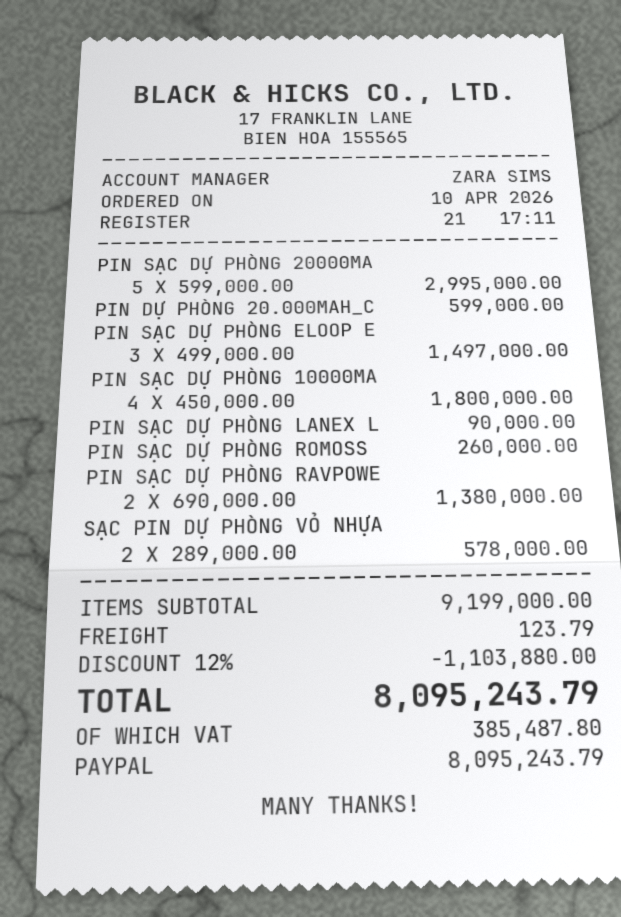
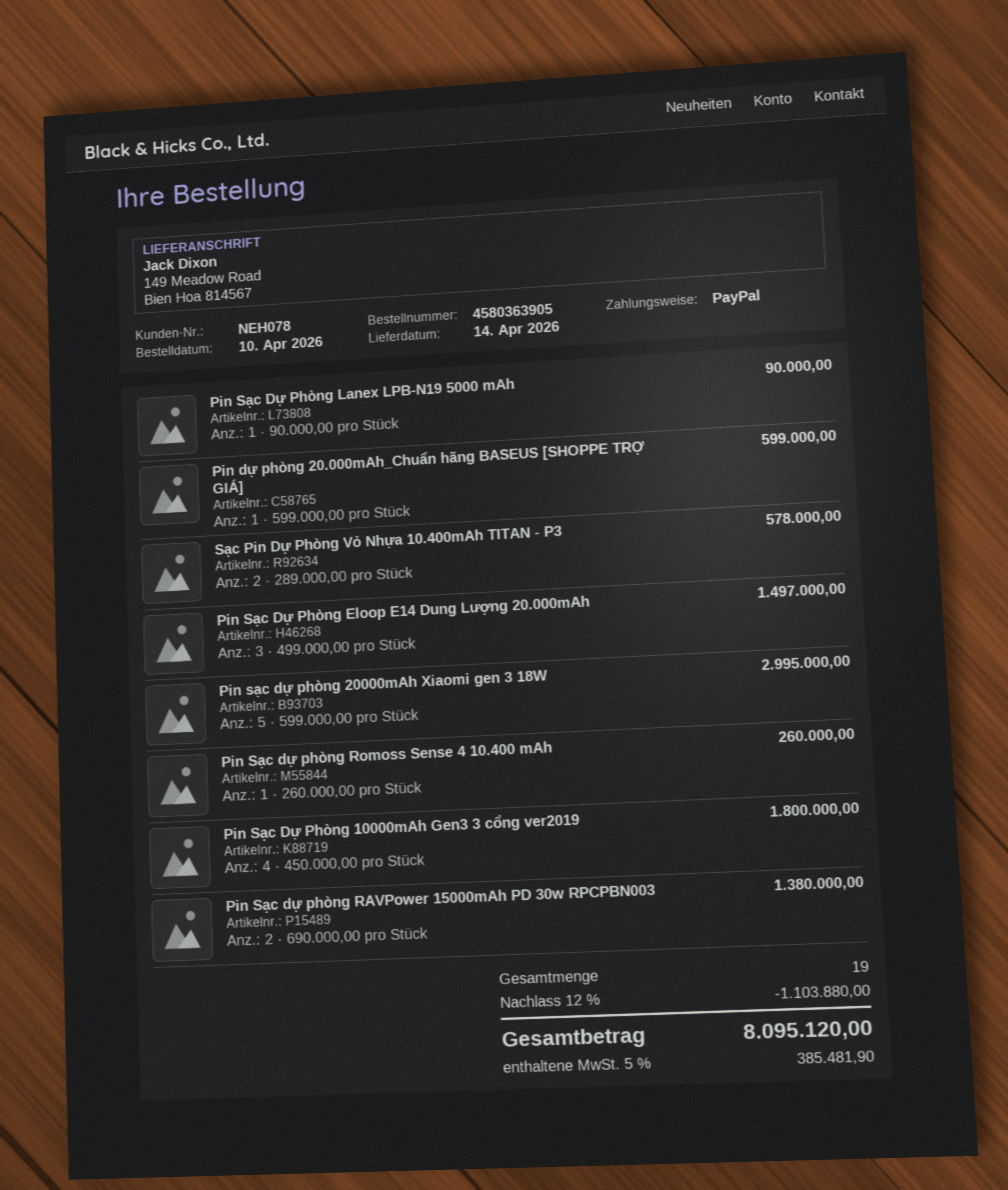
shipping: 123.79 -> none
tax: 385487.80 -> 385481.90
total: 8095243.79 -> 8095120.00

